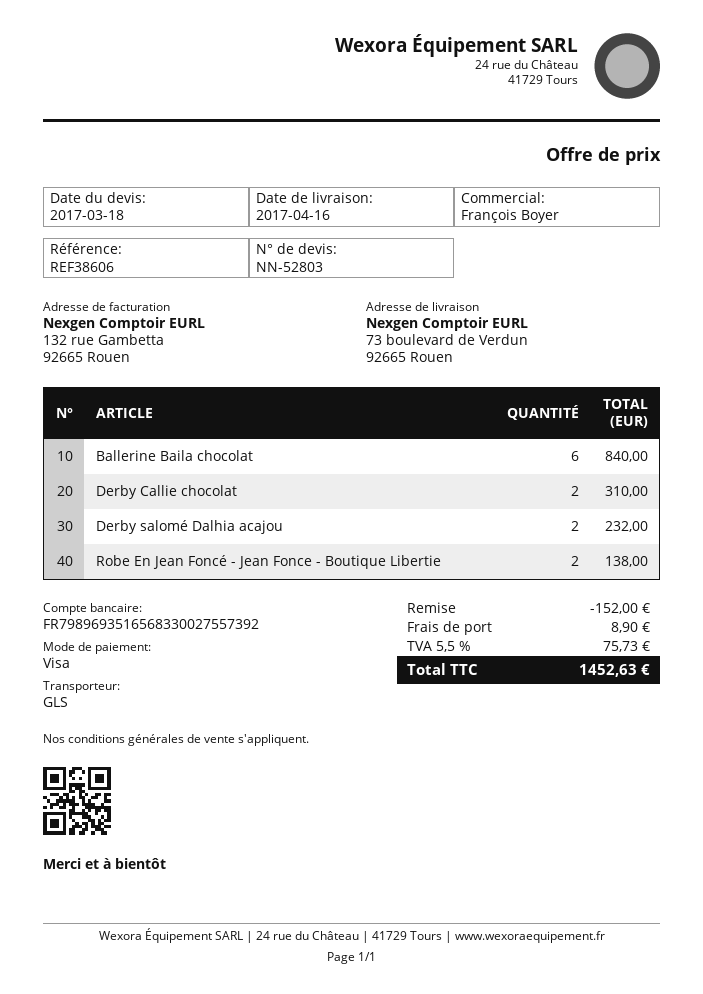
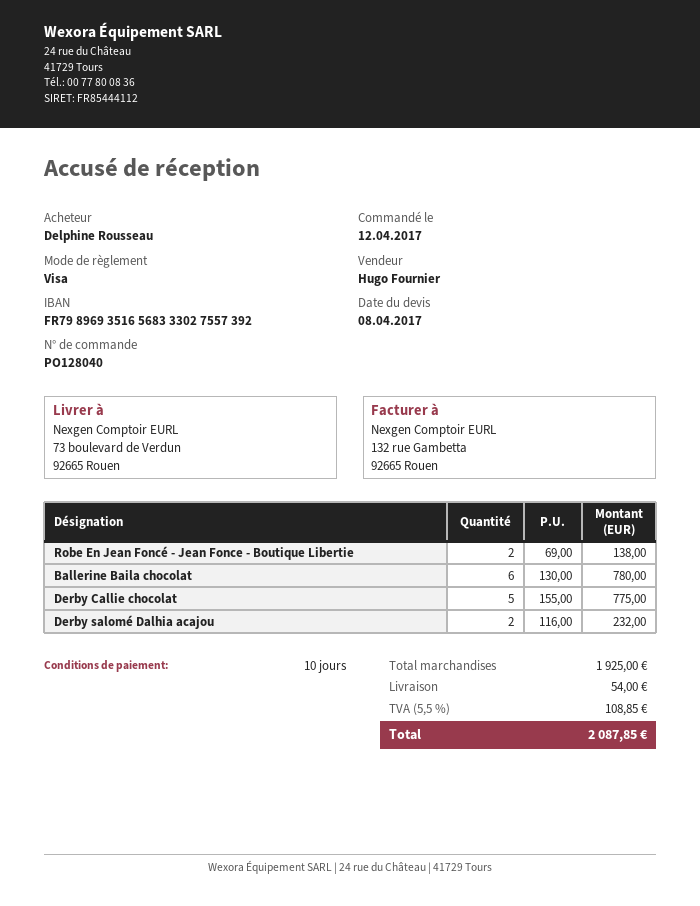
quote date: 2017-03-18 -> 2017-04-08
sales rep: François Boyer -> Hugo Fournier
bank account: FR7989693516568330027557392 -> FR7989693516568333027557392
Ballerine Baila chocolat: 6 for 840.00 -> 6 for 780.00
Derby Callie chocolat: 2 for 310.00 -> 5 for 775.00
discount: 152.00 -> none
shipping: 8.90 -> 54.00
tax: 5.5% = 75.73 -> 5.5% = 108.85
total: 1452.63 -> 2087.85

